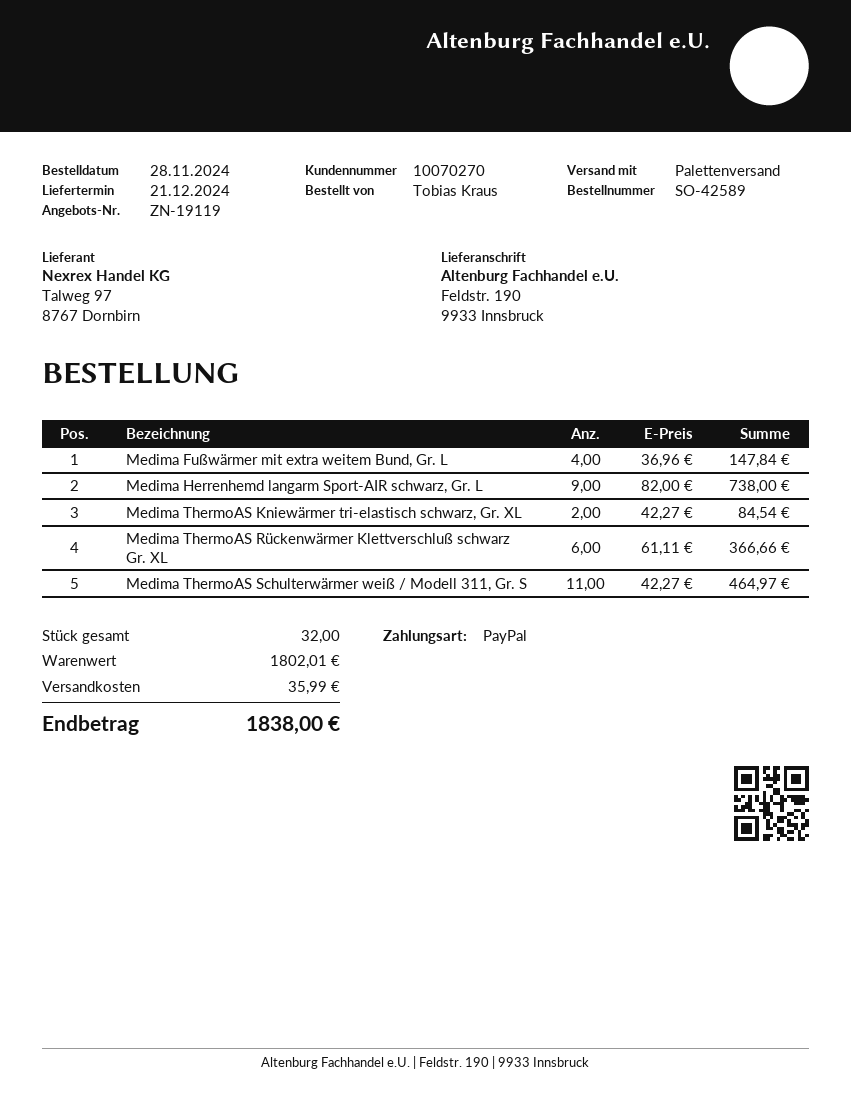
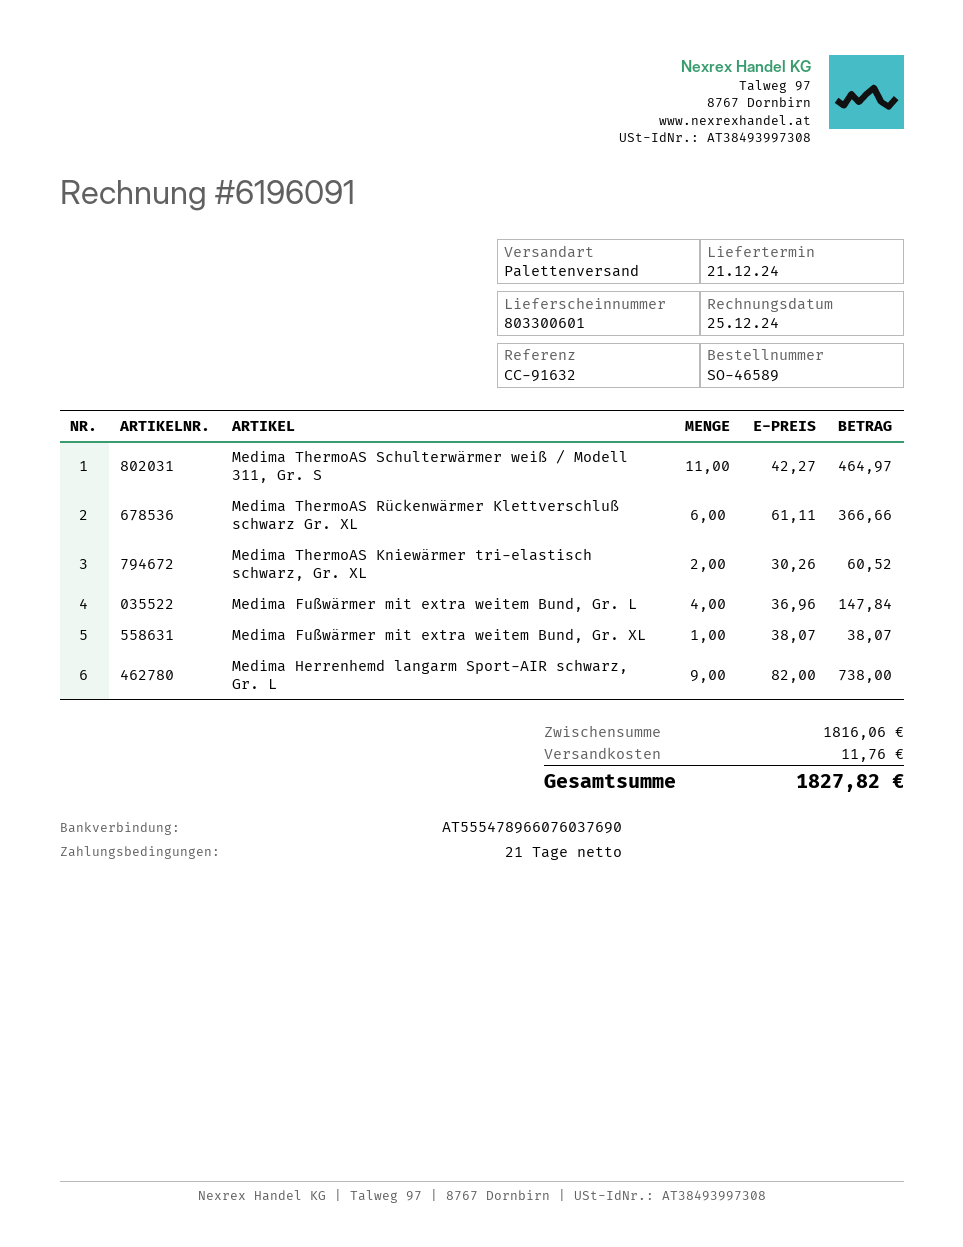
order number: SO-42589 -> SO-46589
Medima ThermoAS Kniewärmer tri-elastisch schwarz, Gr. XL: 2 x 42.27 = 84.54 -> 2 x 30.26 = 60.52
Medima Fußwärmer mit extra weitem Bund, Gr. XL: none -> 1 x 38.07 = 38.07
subtotal: 1802.01 -> 1816.06
shipping: 35.99 -> 11.76
total: 1838.00 -> 1827.82

